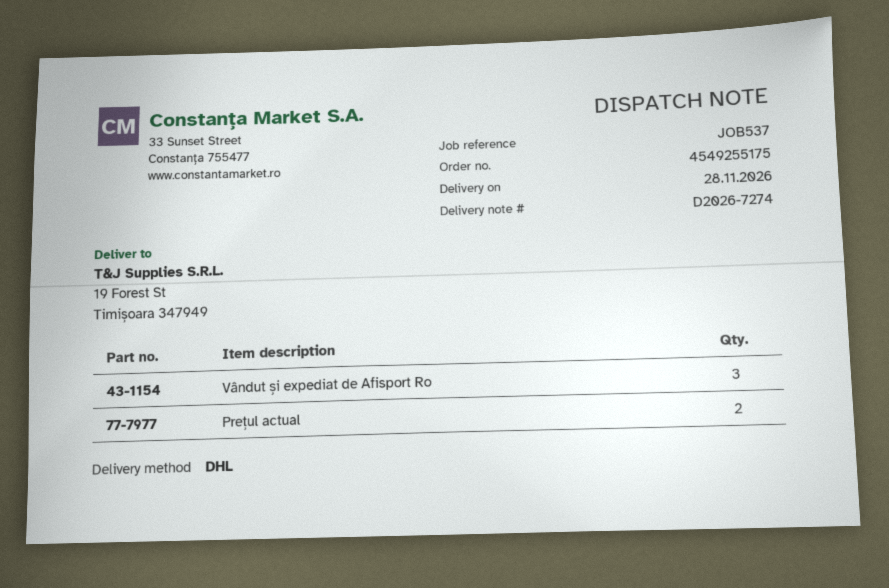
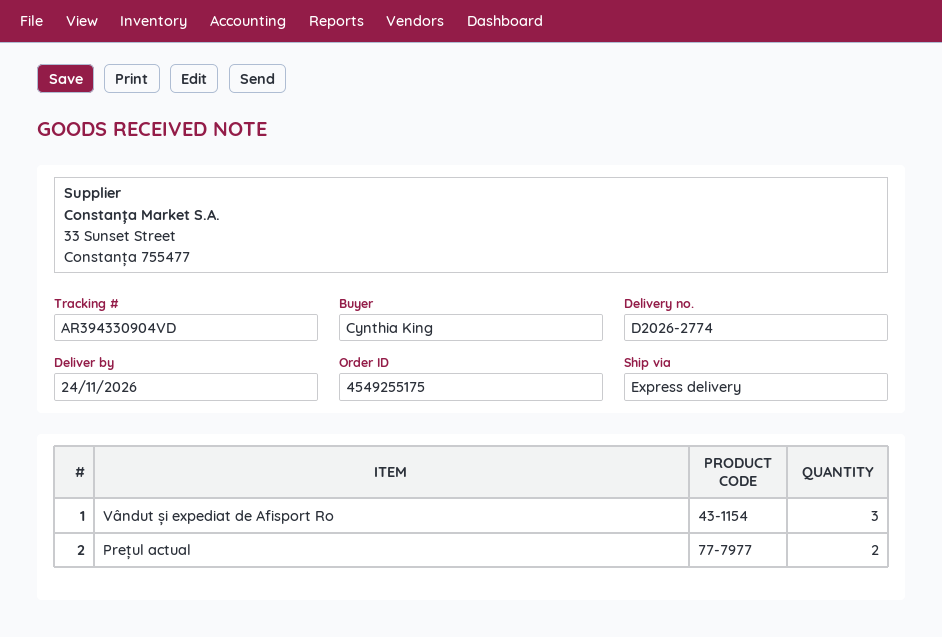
delivery note number: D2026-7274 -> D2026-2774
delivery date: 2026-11-28 -> 2026-11-24
shipping method: DHL -> express

